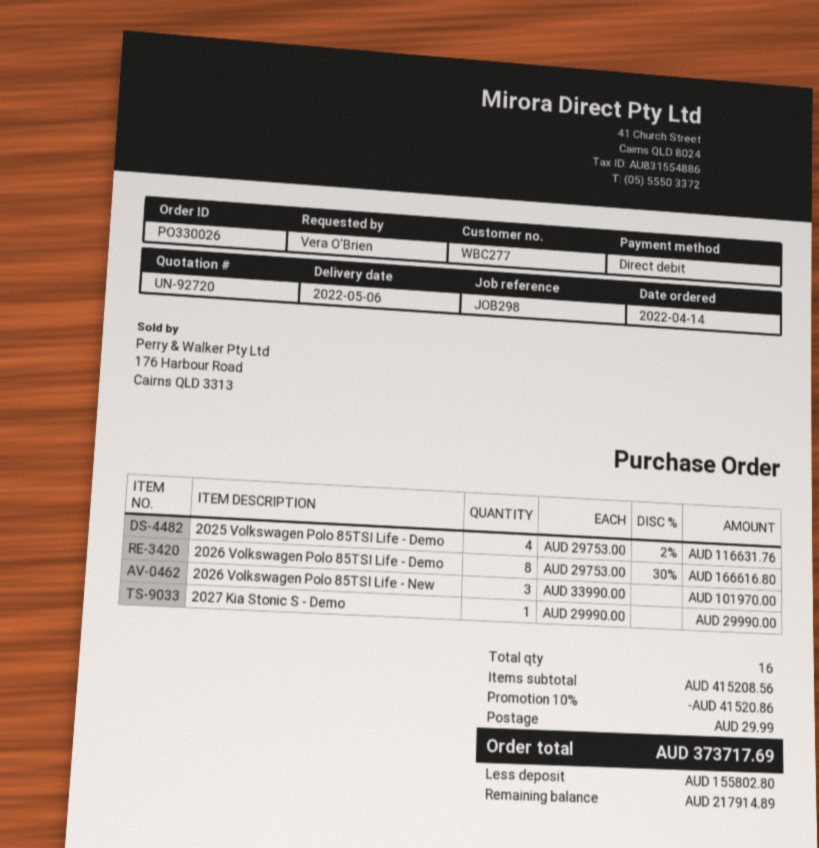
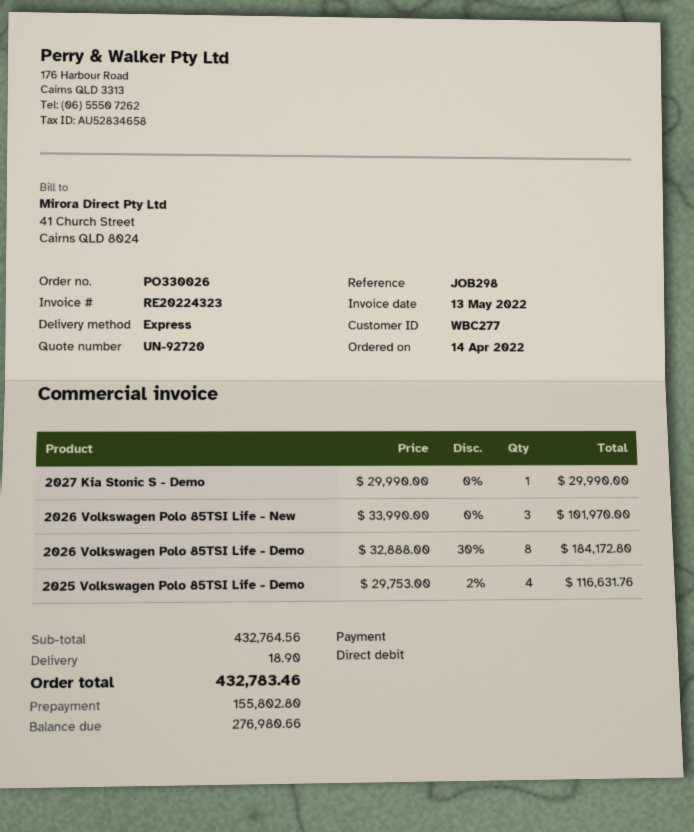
2026 Volkswagen Polo 85TSI Life - Demo: 8 x 29753.00 - 30% = 166616.80 -> 8 x 32888.00 - 30% = 184172.80
subtotal: 415208.56 -> 432764.56
discount: 10% = 41520.86 -> none
shipping: 29.99 -> 18.90
total: 373717.69 -> 432783.46
balance: 217914.89 -> 276980.66

